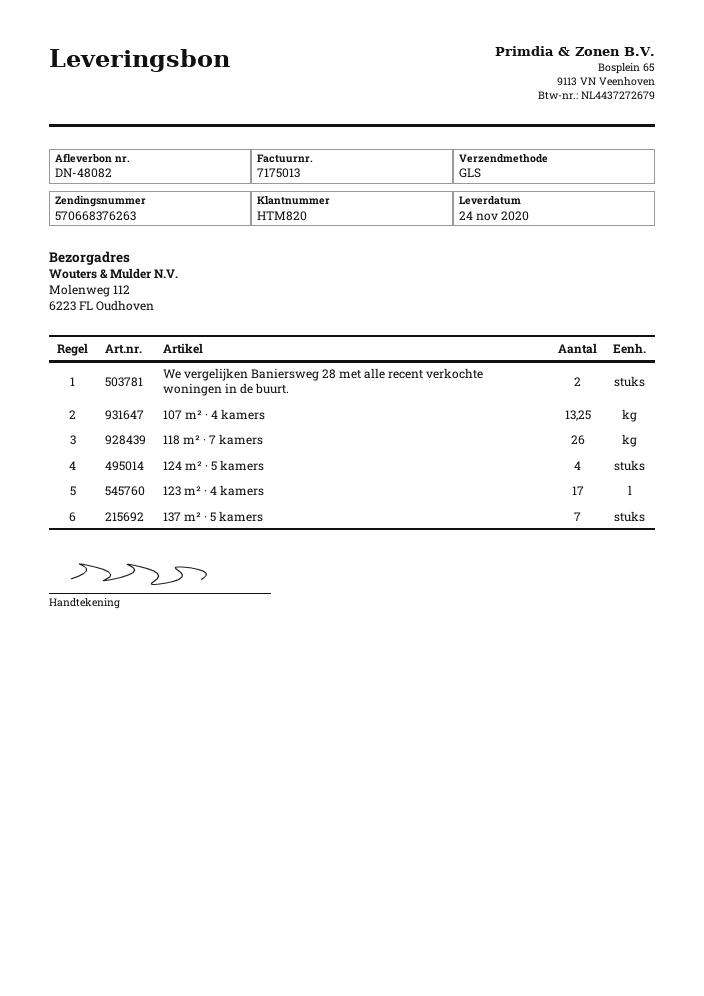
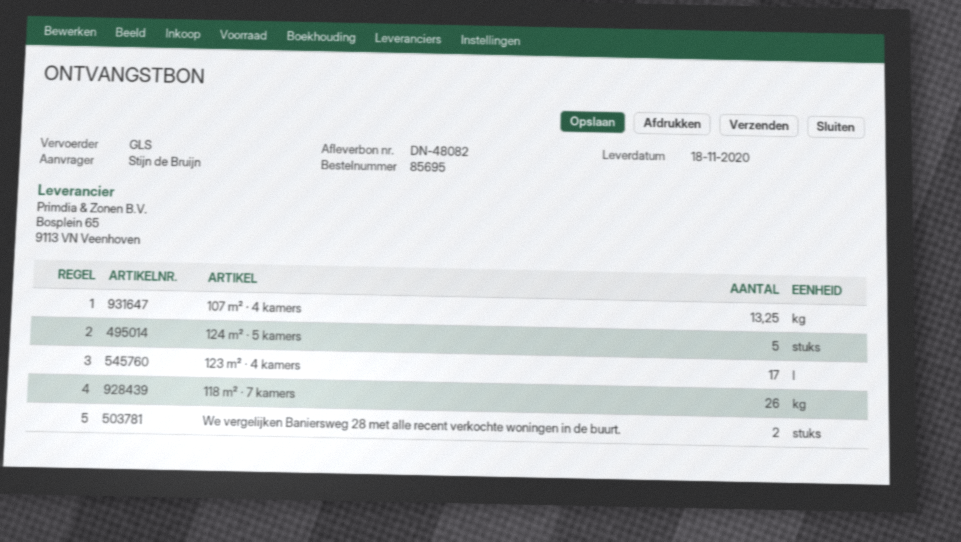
delivery date: 2020-11-24 -> 2020-11-18
124 m² · 5 kamers: 4 -> 5
137 m² · 5 kamers: 7 -> none

